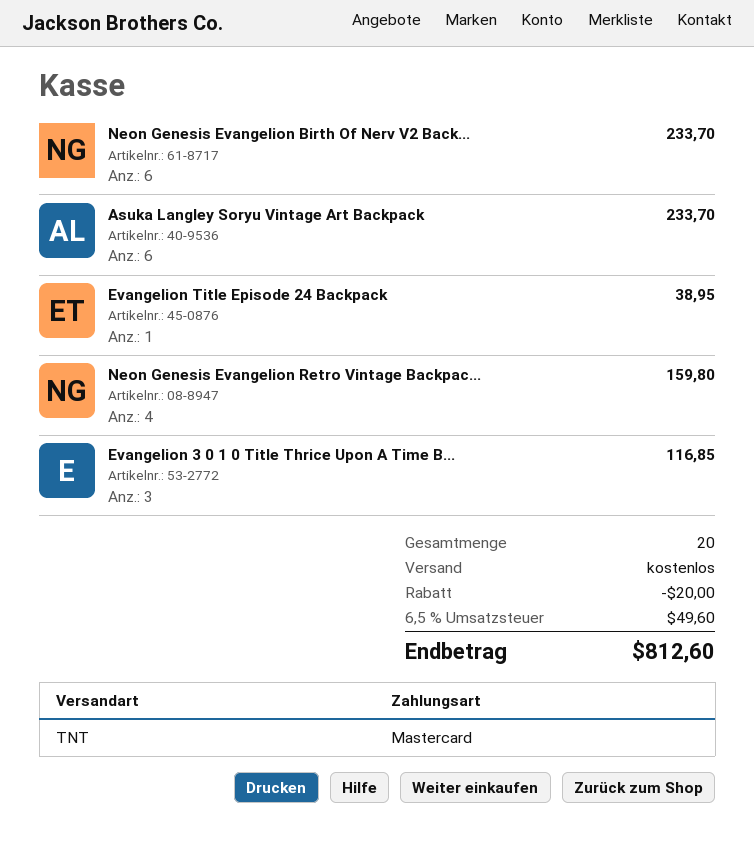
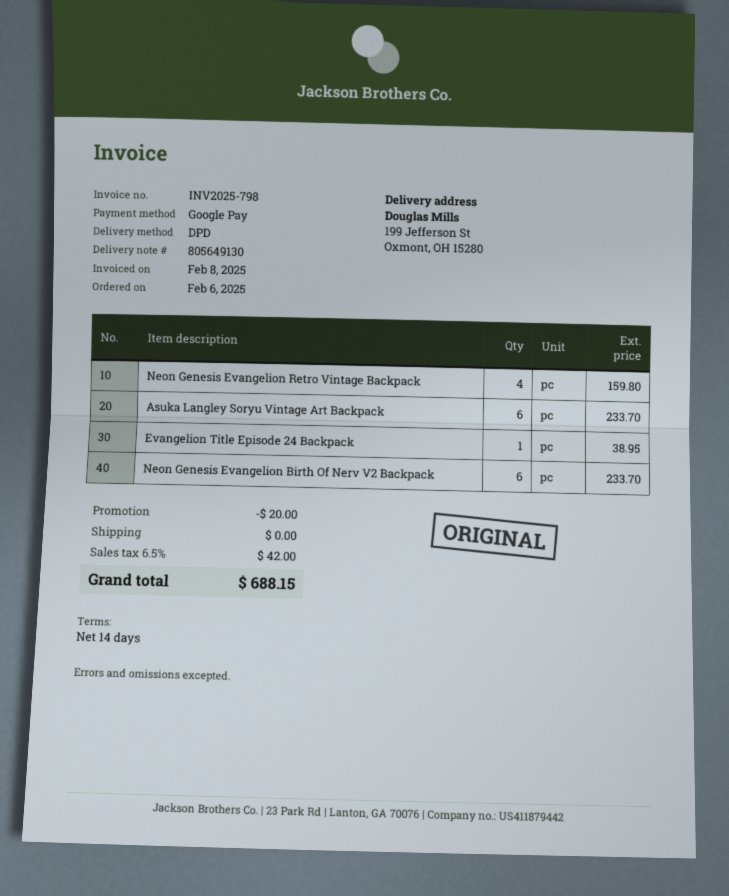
payment method: Mastercard -> Google Pay
shipping method: TNT -> DPD
Evangelion 3 0 1 0 Title Thrice Upon A Time B...: 3 for 116.85 -> none
tax: 6.5% = 49.60 -> 6.5% = 42.00
total: 812.60 -> 688.15

